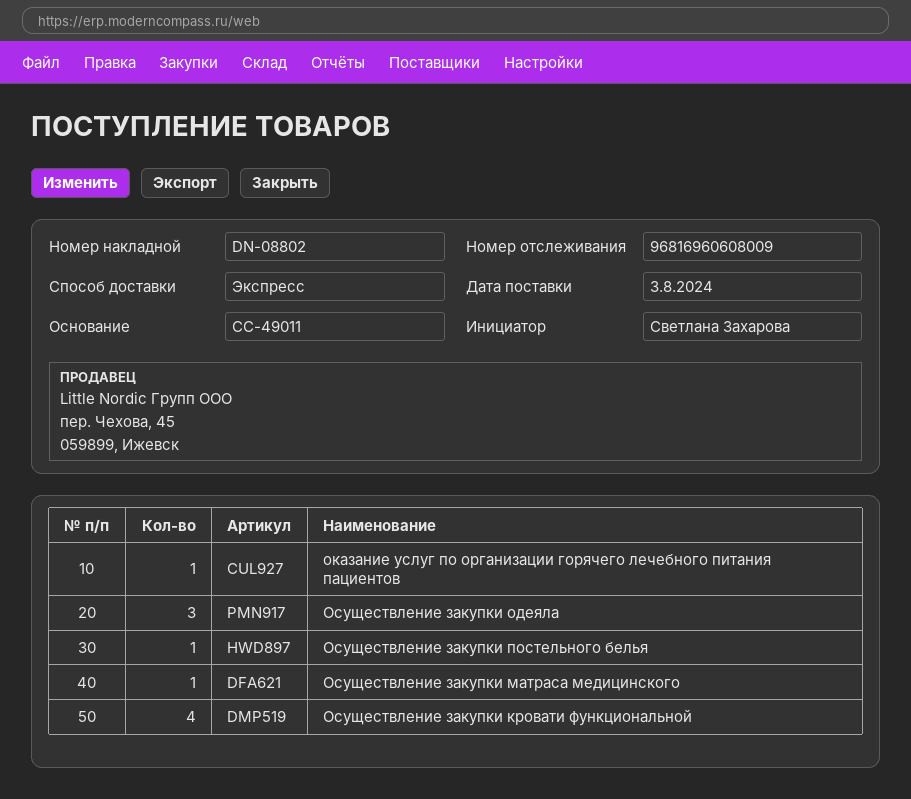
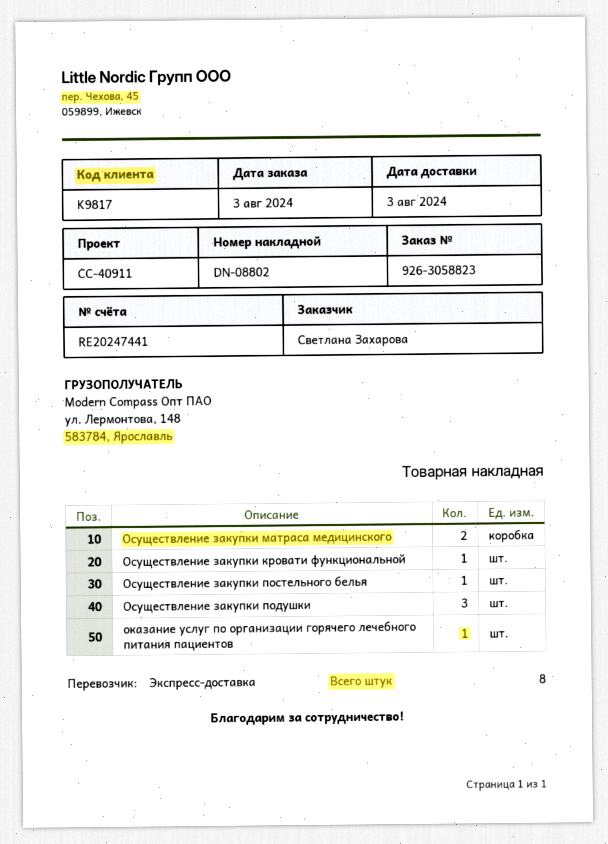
reference: CC-49011 -> CC-40911
Осуществление закупки одеяла: 3 -> none
Осуществление закупки матраса медицинского: 1 -> 2
Осуществление закупки кровати функциональной: 4 -> 1
Осуществление закупки подушки: none -> 3

